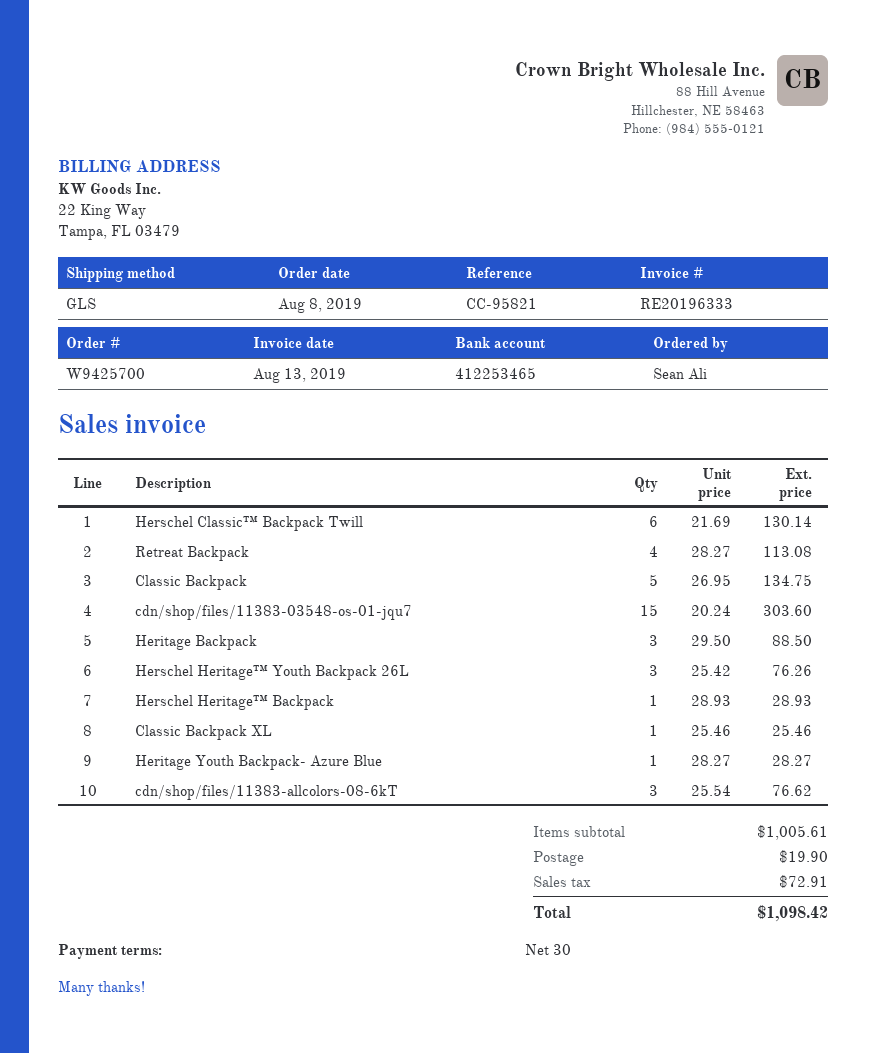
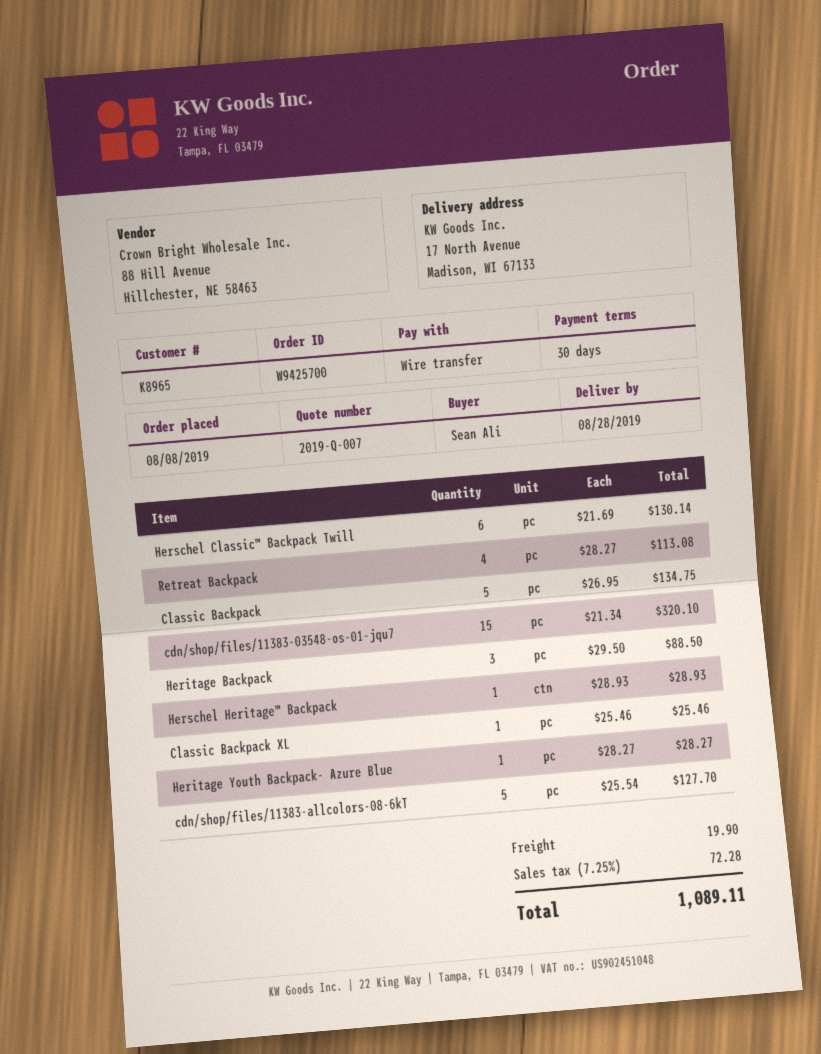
cdn/shop/files/11383-03548-os-01-jqu7: 15 x 20.24 = 303.60 -> 15 x 21.34 = 320.10
Herschel Heritage™ Youth Backpack 26L: 3 x 25.42 = 76.26 -> none
cdn/shop/files/11383-allcolors-08-6kT: 3 x 25.54 = 76.62 -> 5 x 25.54 = 127.70
tax: 72.91 -> 72.28
total: 1098.42 -> 1089.11

